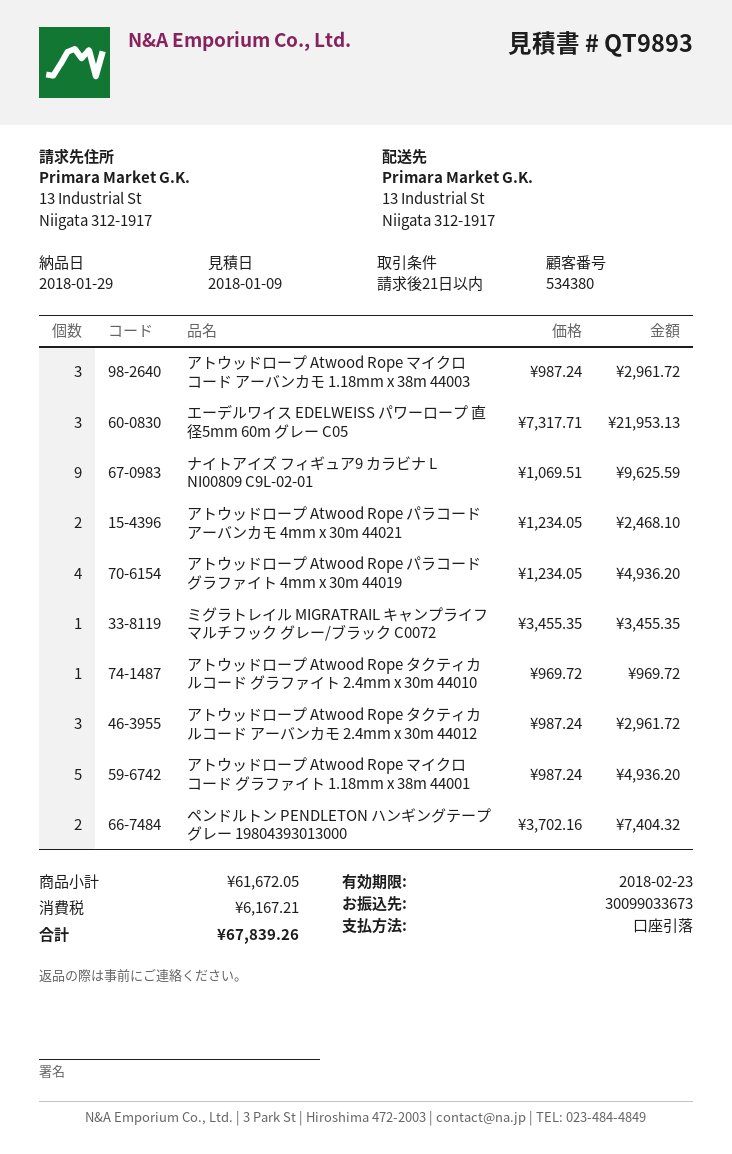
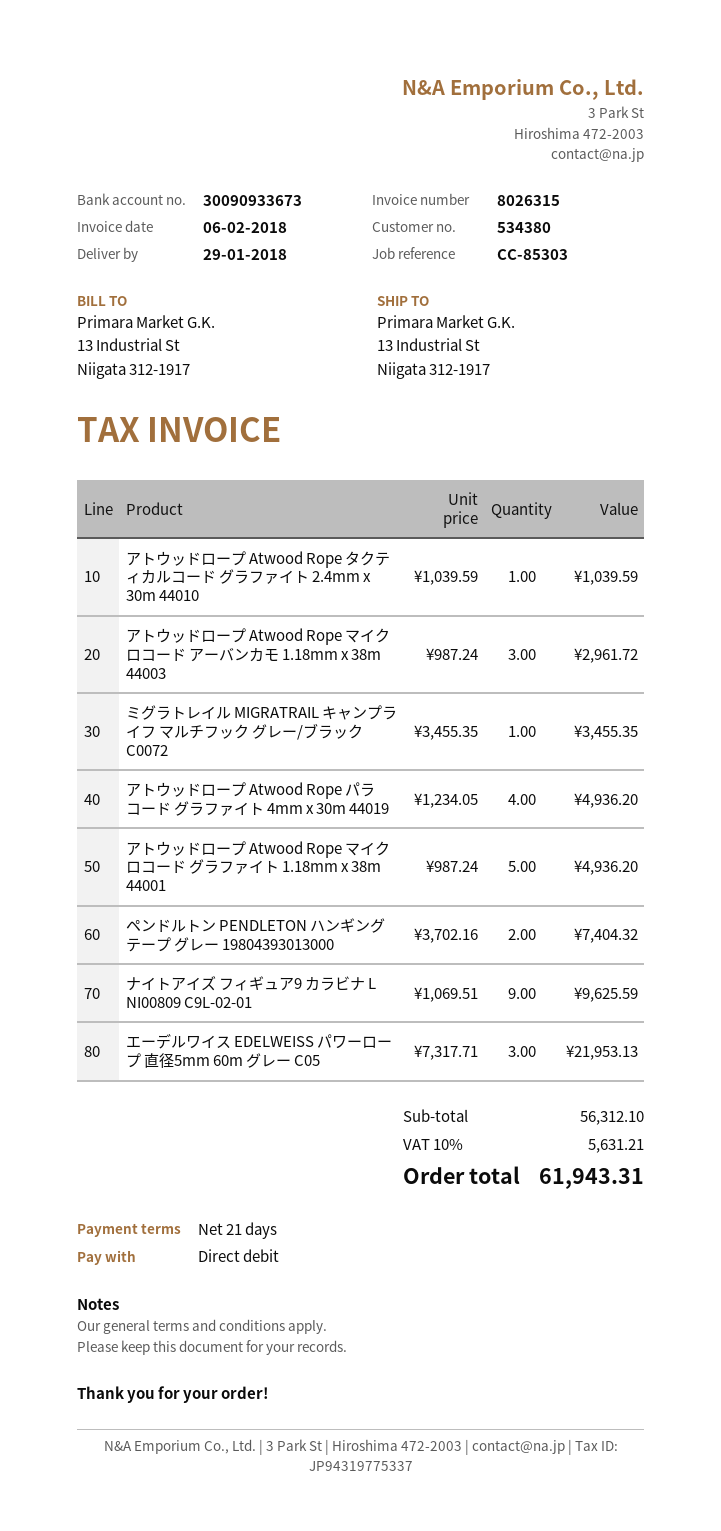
bank account: 30099033673 -> 30090933673
アトウッドロープ Atwood Rope パラコード アーバンカモ 4mm x 30m 44021: 2 x 1234.05 = 2468.10 -> none
アトウッドロープ Atwood Rope タクティカルコード グラファイト 2.4mm x 30m 44010: 1 x 969.72 = 969.72 -> 1 x 1039.59 = 1039.59
アトウッドロープ Atwood Rope タクティカルコード アーバンカモ 2.4mm x 30m 44012: 3 x 987.24 = 2961.72 -> none
subtotal: 61672.05 -> 56312.10
tax: 6167.21 -> 5631.21
total: 67839.26 -> 61943.31

